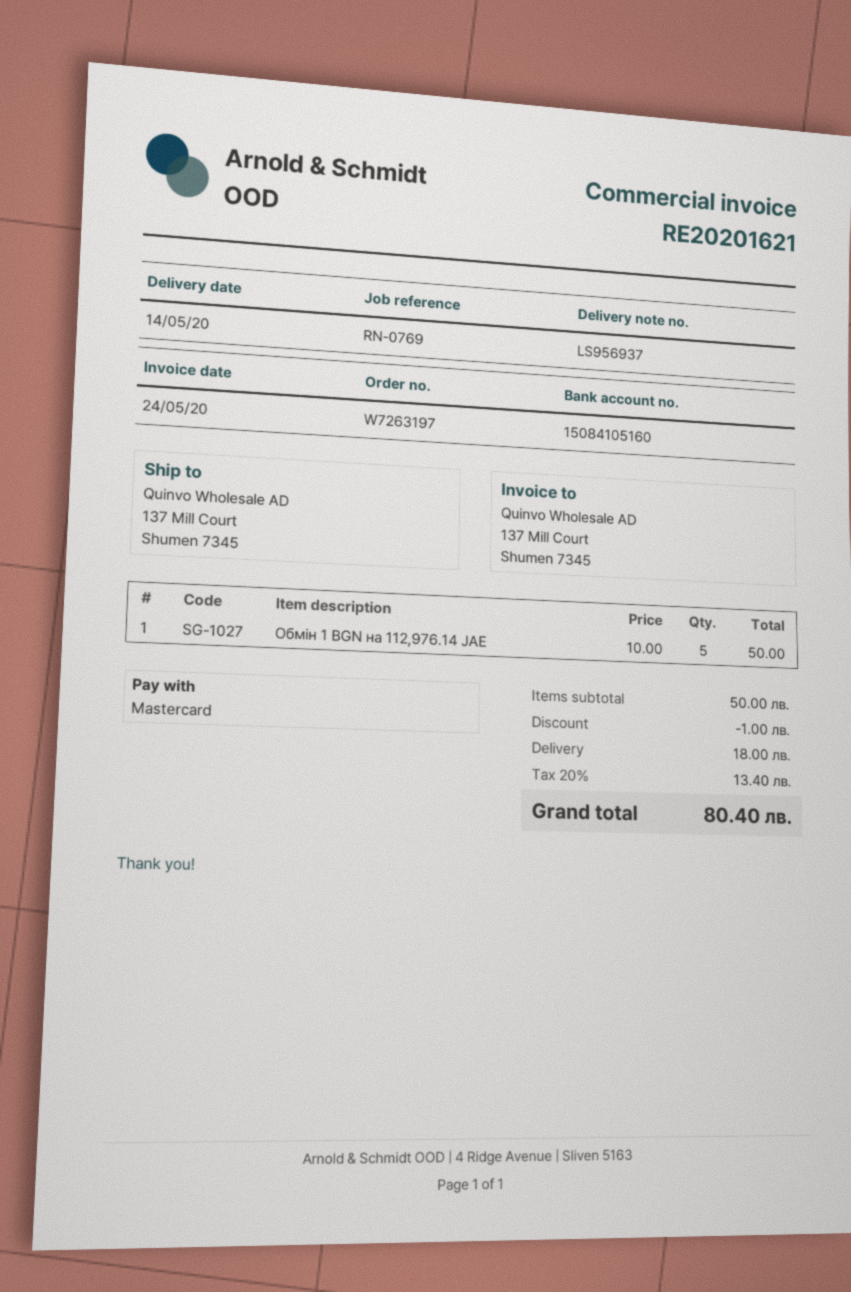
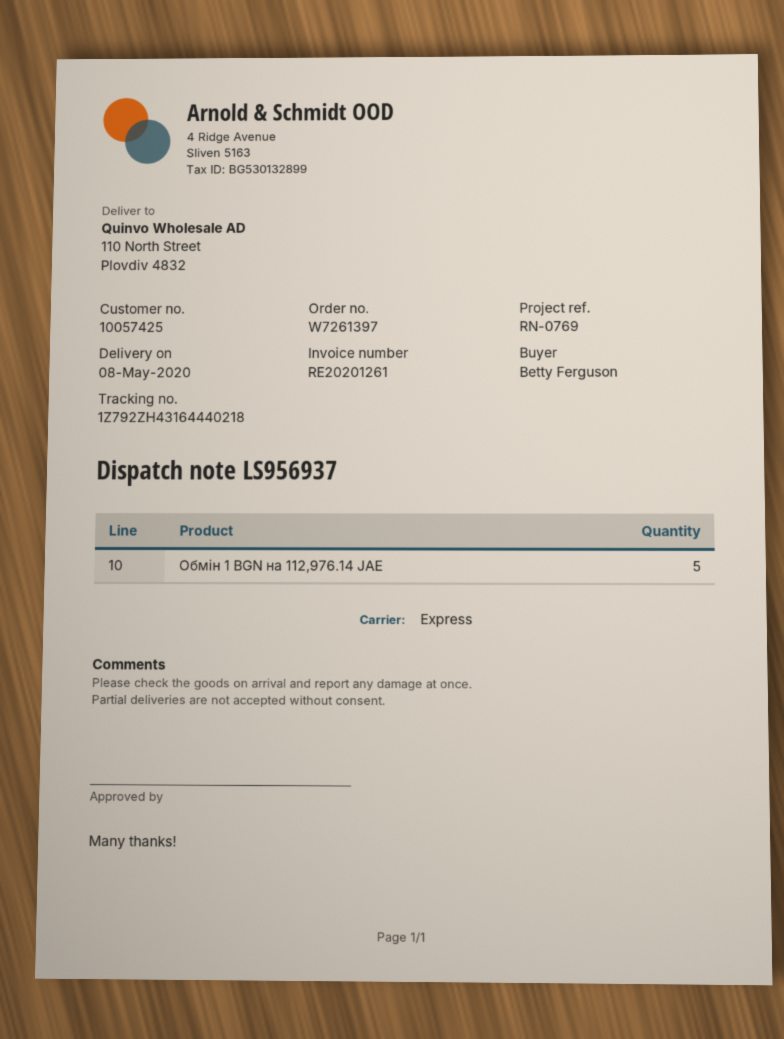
order number: W7263197 -> W7261397
delivery date: 2020-05-14 -> 2020-05-08
invoice number: RE20201621 -> RE20201261
ship to: 137 Mill Court, Shumen 7345 -> 110 North Street, Plovdiv 4832

